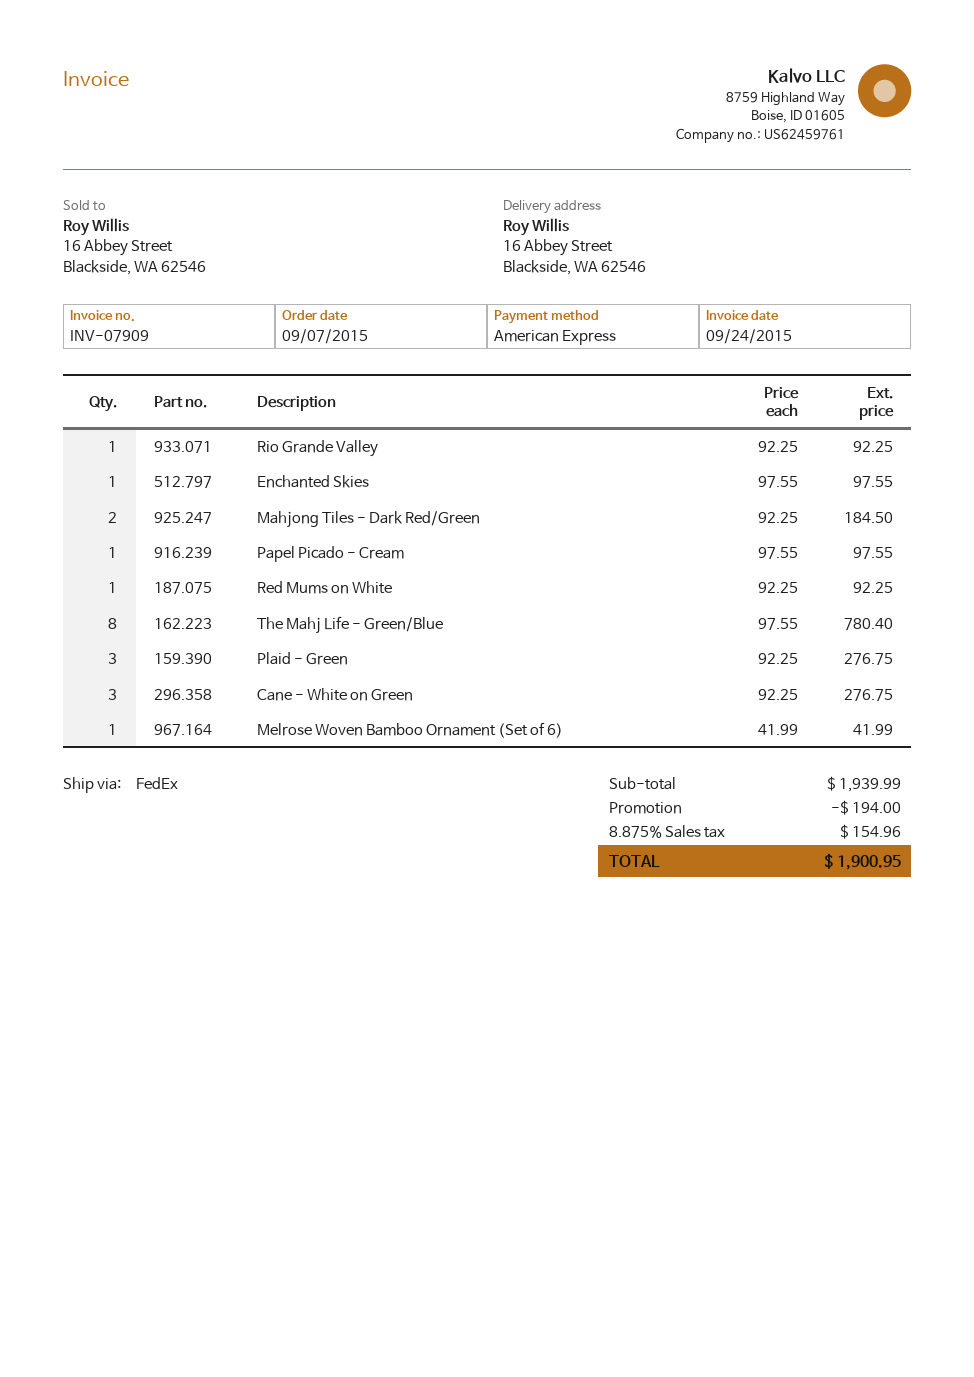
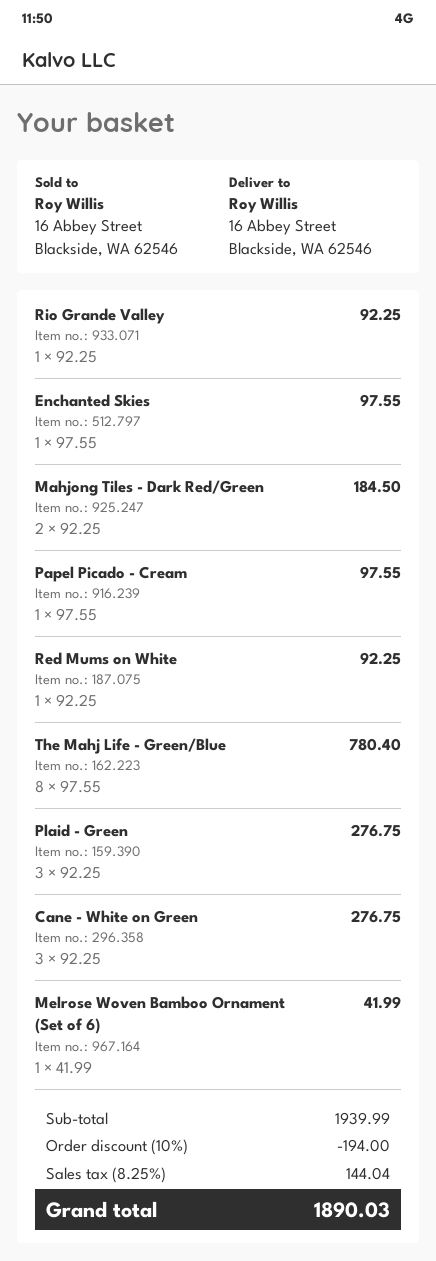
tax: 8.875% = 154.96 -> 8.25% = 144.04
total: 1900.95 -> 1890.03

